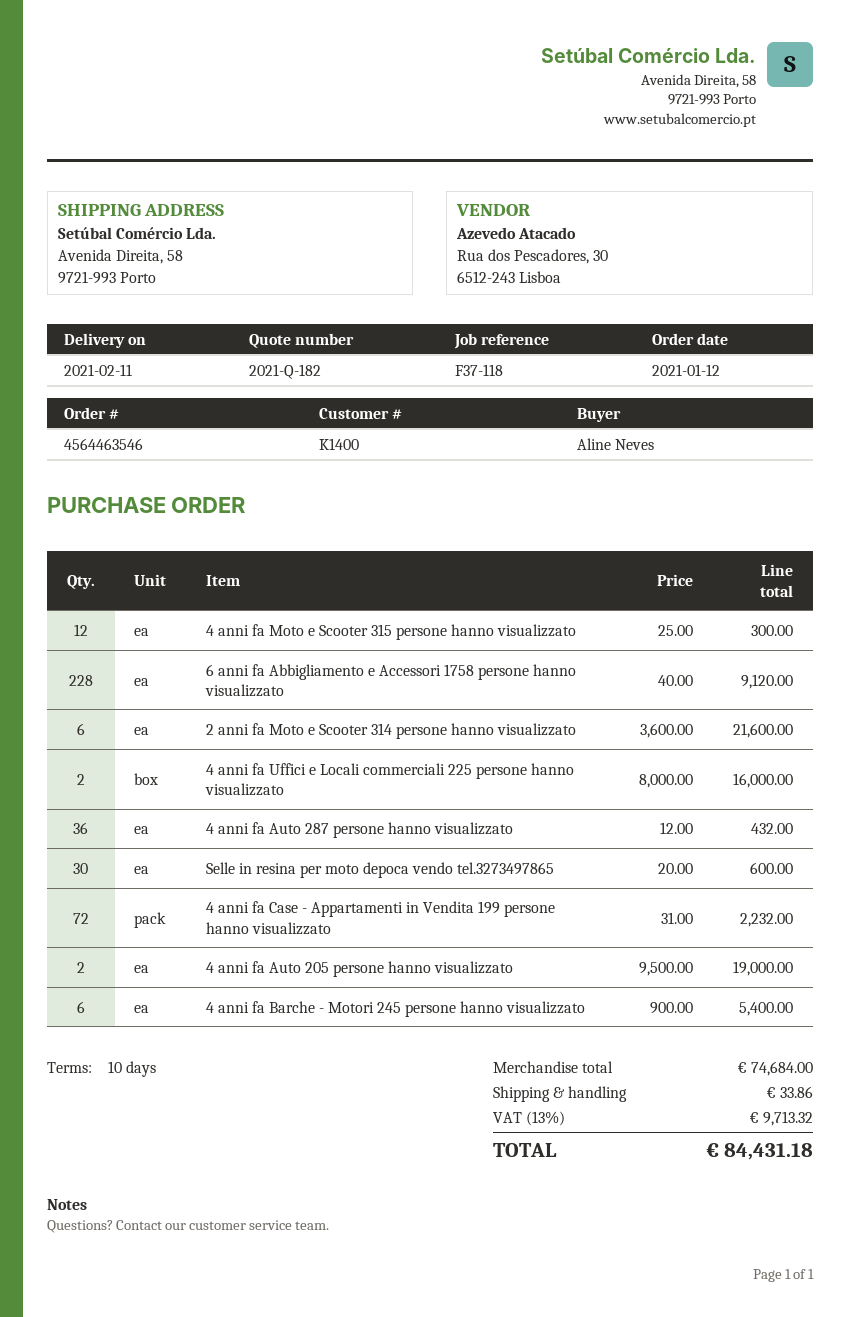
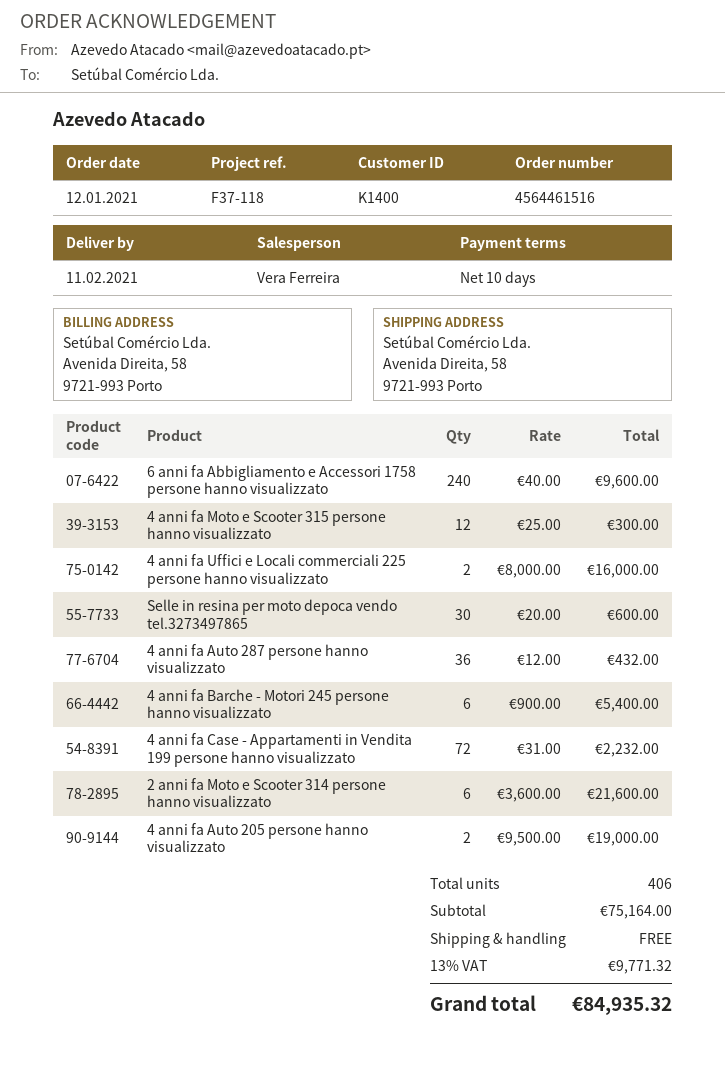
order number: 4564463546 -> 4564461516
6 anni fa Abbigliamento e Accessori 1758 persone hanno visualizzato: 228 x 40.00 = 9120.00 -> 240 x 40.00 = 9600.00
subtotal: 74684.00 -> 75164.00
shipping: 33.86 -> 0.00
tax: 13% = 9713.32 -> 13% = 9771.32
total: 84431.18 -> 84935.32

